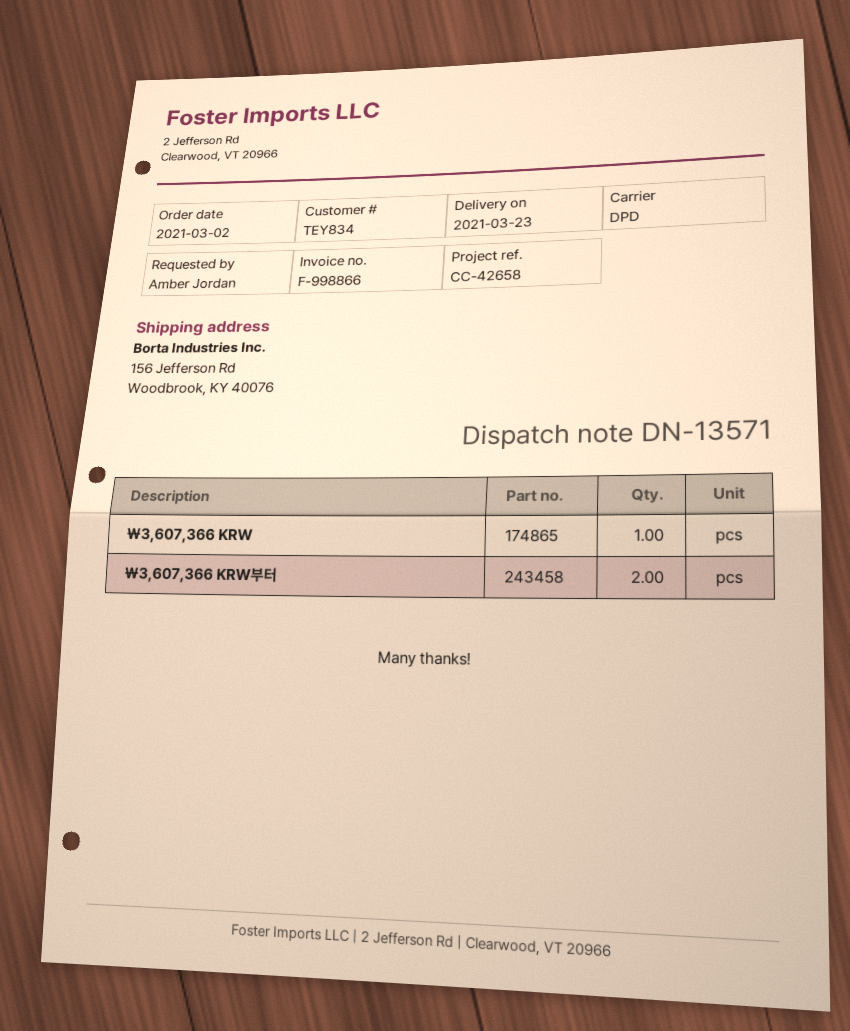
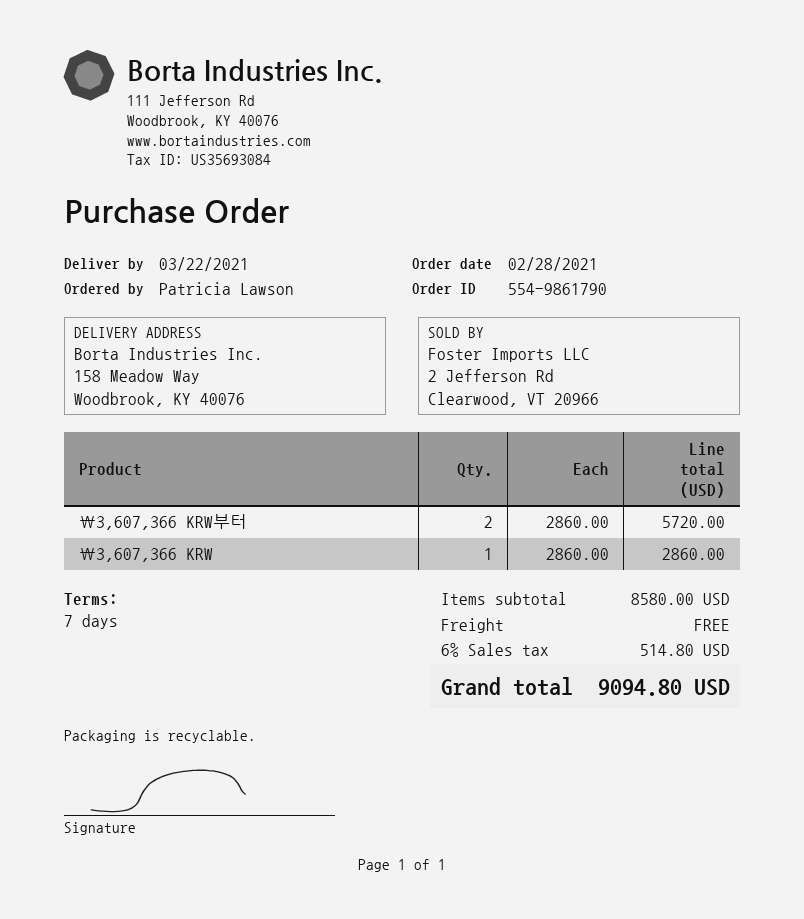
order date: 2021-03-02 -> 2021-02-28
delivery date: 2021-03-23 -> 2021-03-22
ordered by: Amber Jordan -> Patricia Lawson
ship to: 156 Jefferson Rd, Woodbrook, KY 40076 -> 158 Meadow Way, Woodbrook, KY 40076

